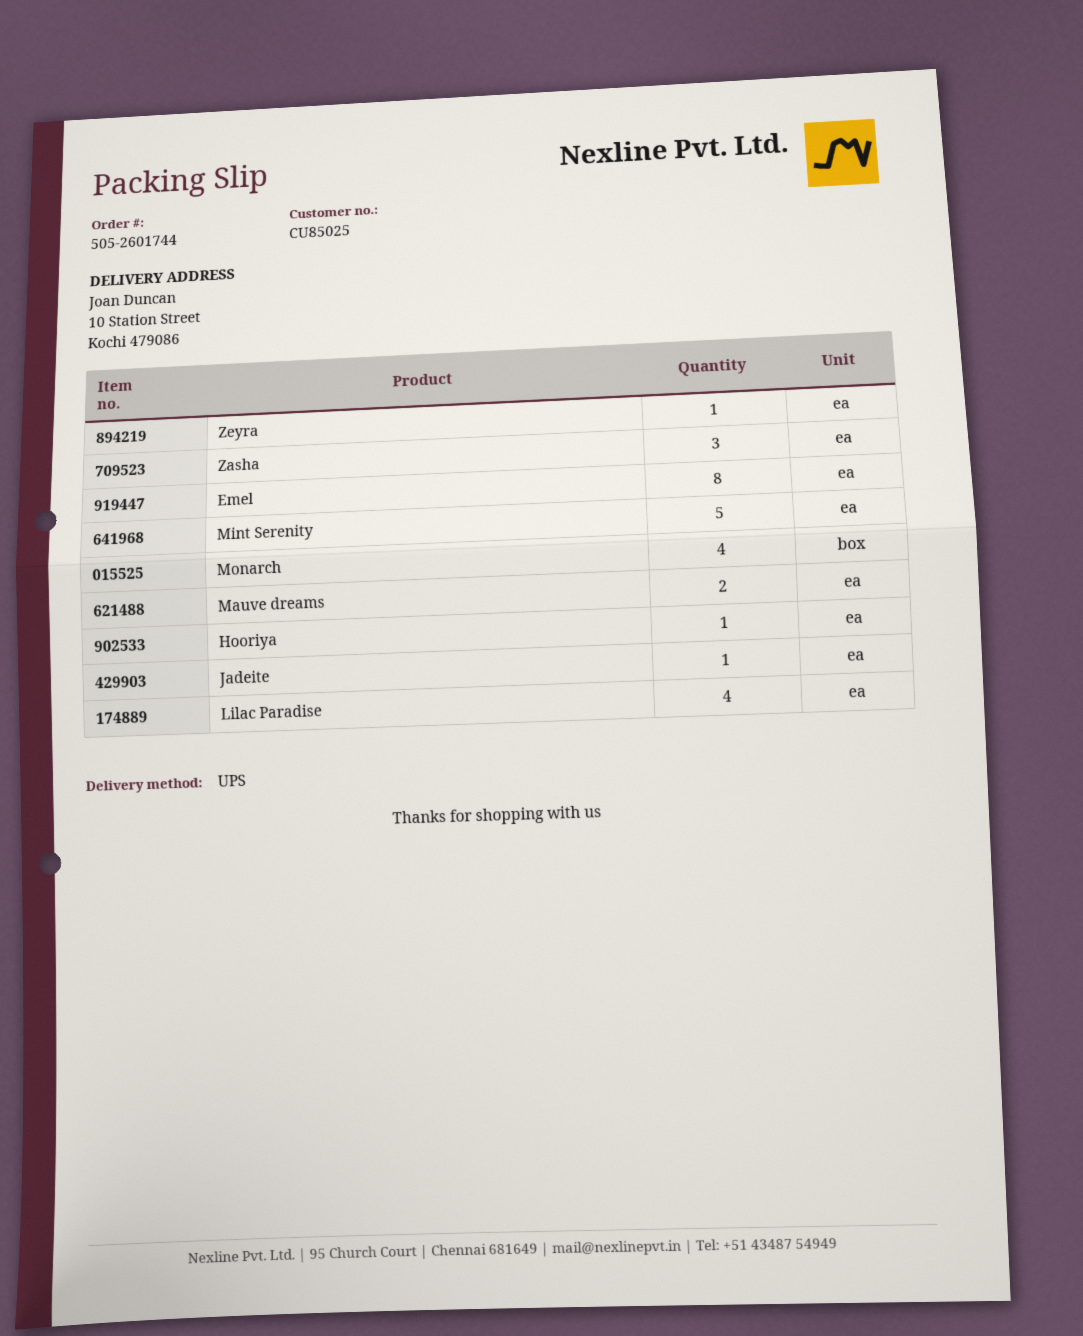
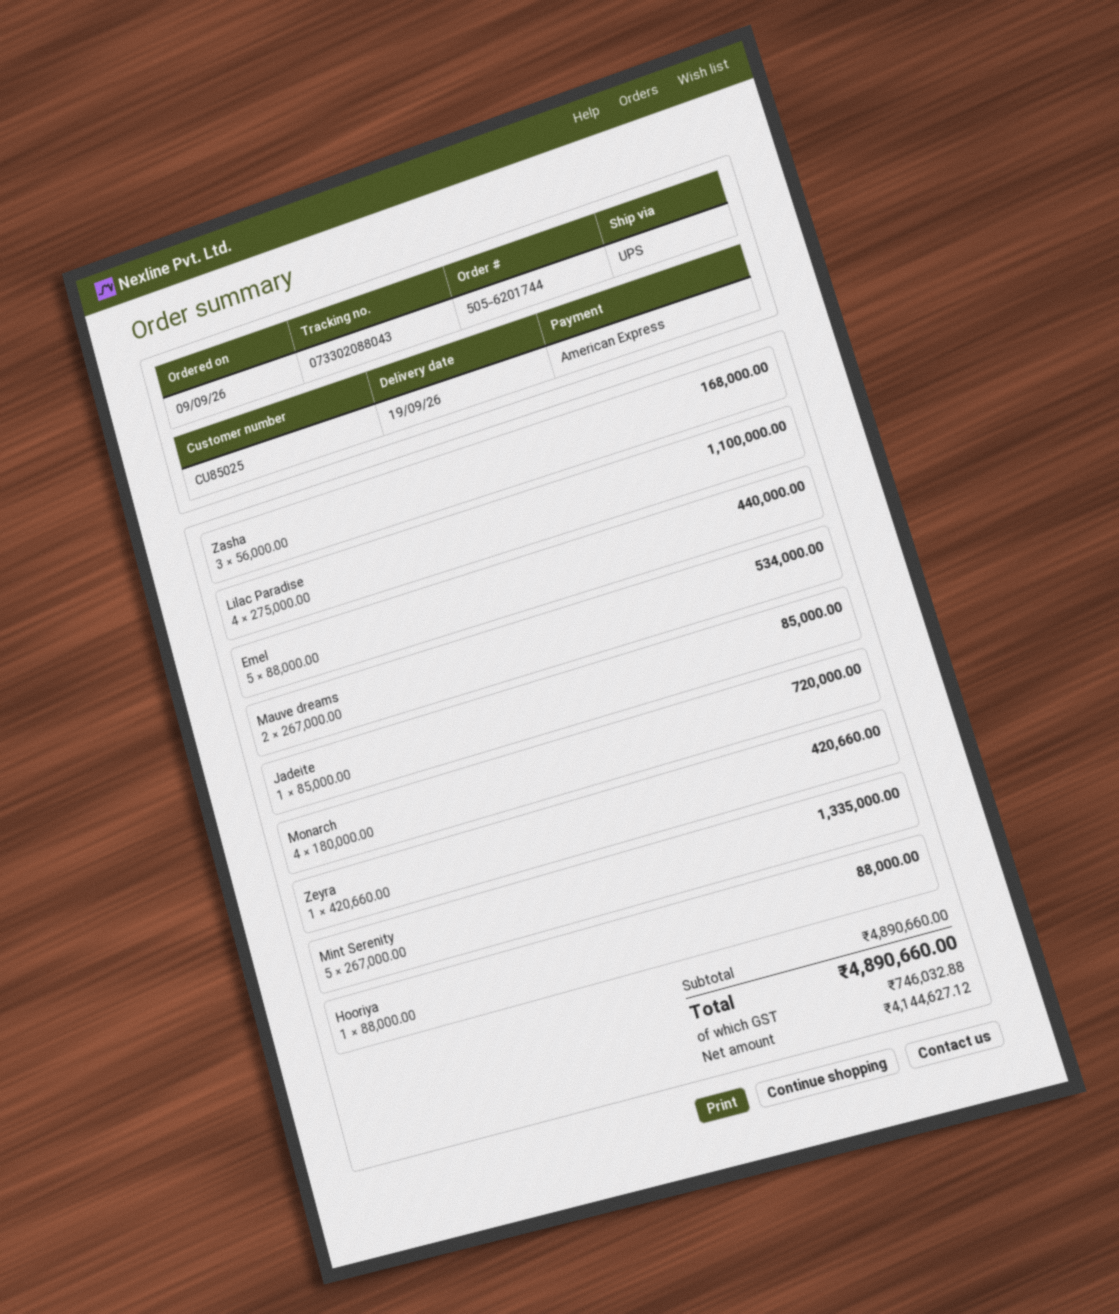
order number: 505-2601744 -> 505-6201744
Emel: 8 -> 5

